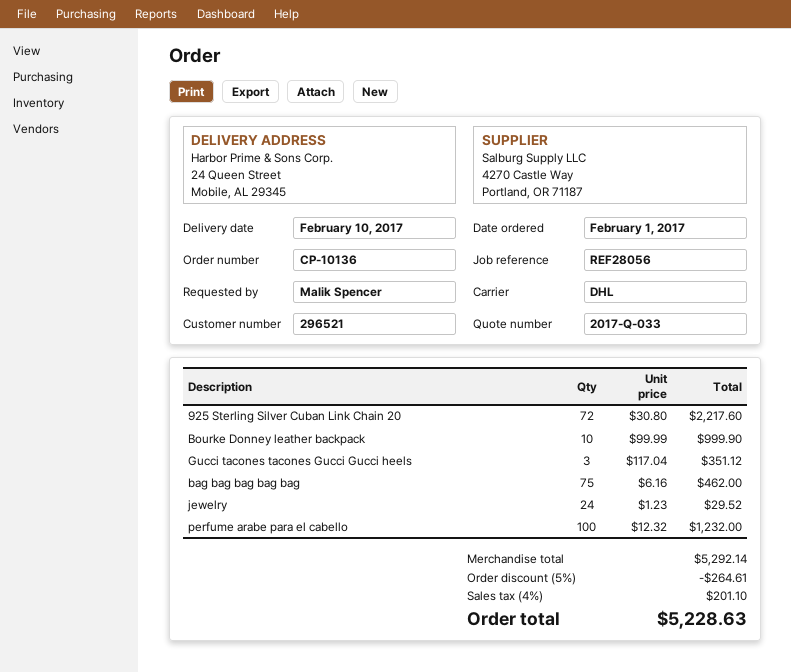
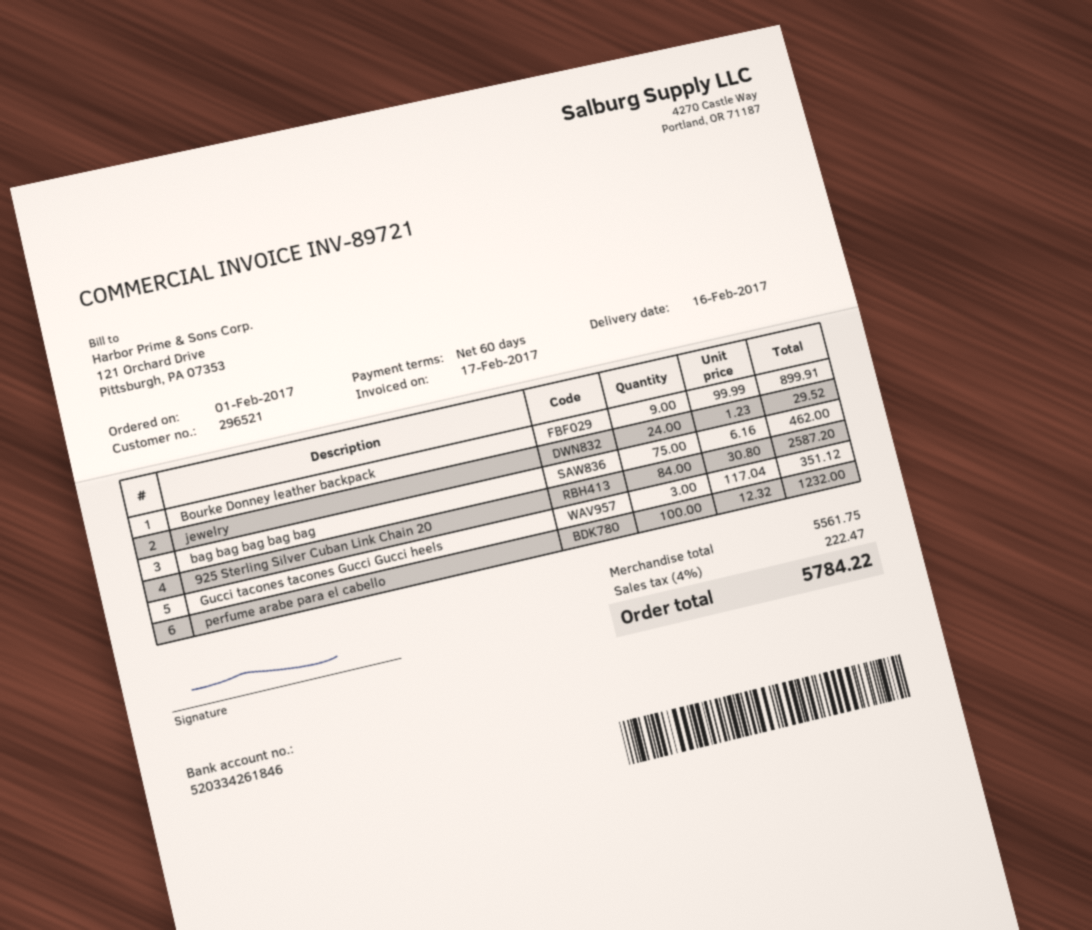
delivery date: 2017-02-10 -> 2017-02-16
925 Sterling Silver Cuban Link Chain 20: 72 x 30.80 = 2217.60 -> 84 x 30.80 = 2587.20
Bourke Donney leather backpack: 10 x 99.99 = 999.90 -> 9 x 99.99 = 899.91
subtotal: 5292.14 -> 5561.75
discount: 5% = 264.61 -> none
tax: 4% = 201.10 -> 4% = 222.47
total: 5228.63 -> 5784.22

